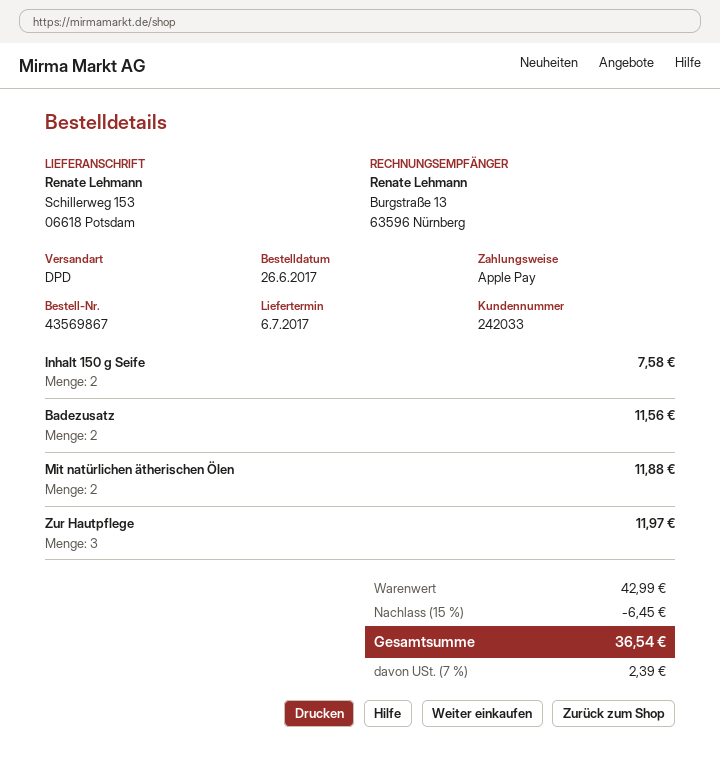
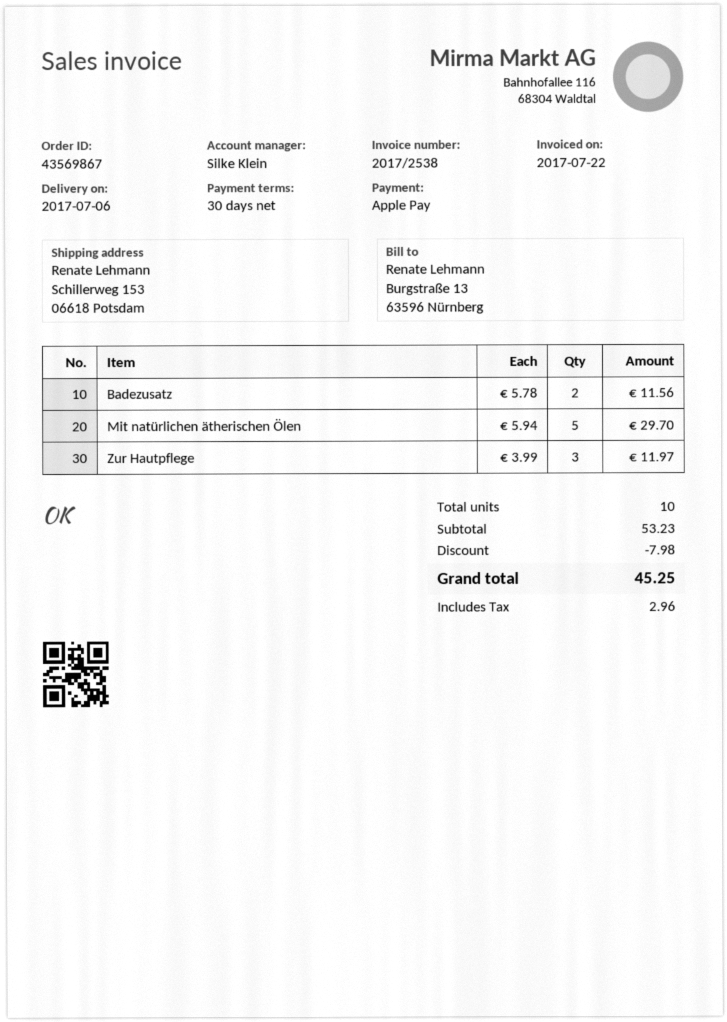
Inhalt 150 g Seife: 2 for 7.58 -> none
Mit natürlichen ätherischen Ölen: 2 for 11.88 -> 5 for 29.70
subtotal: 42.99 -> 53.23
discount: 6.45 -> 7.98
tax: 2.39 -> 2.96
total: 36.54 -> 45.25

